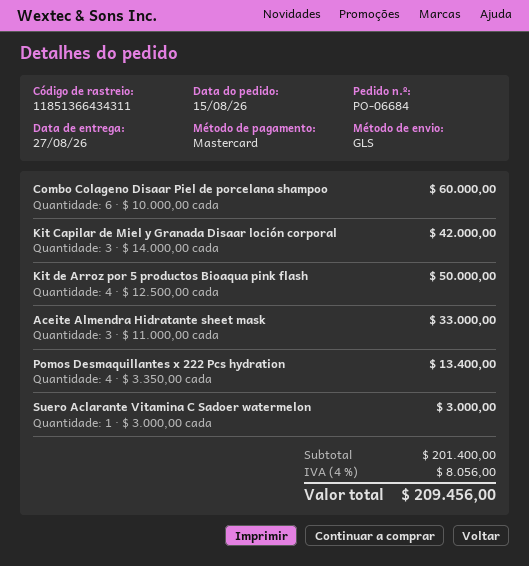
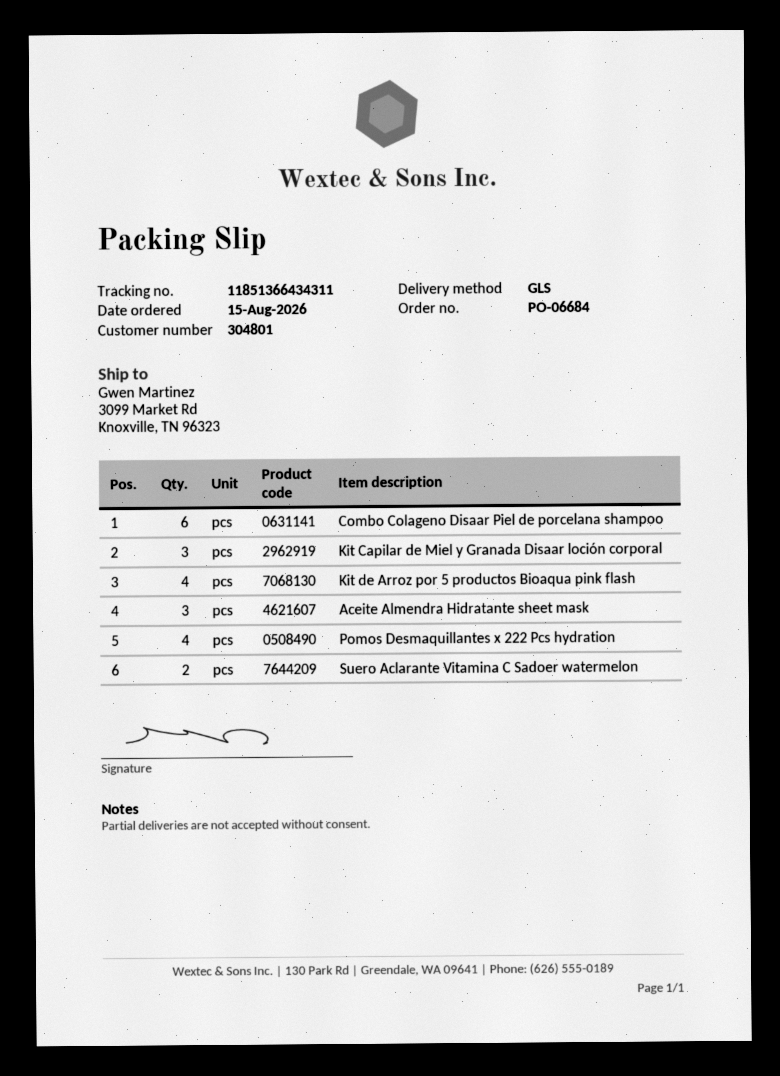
Suero Aclarante Vitamina C Sadoer watermelon: 1 -> 2

